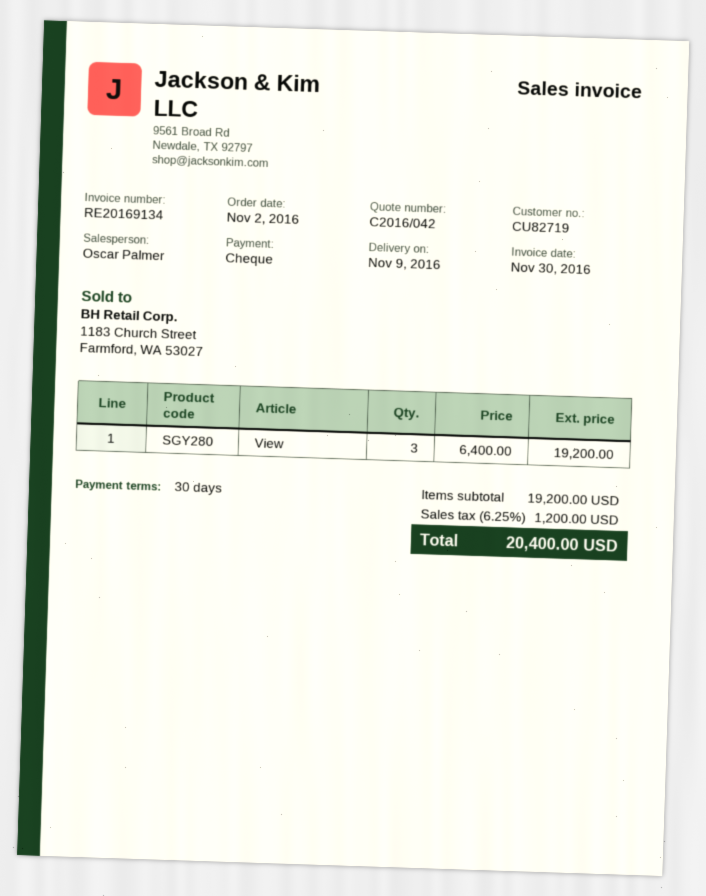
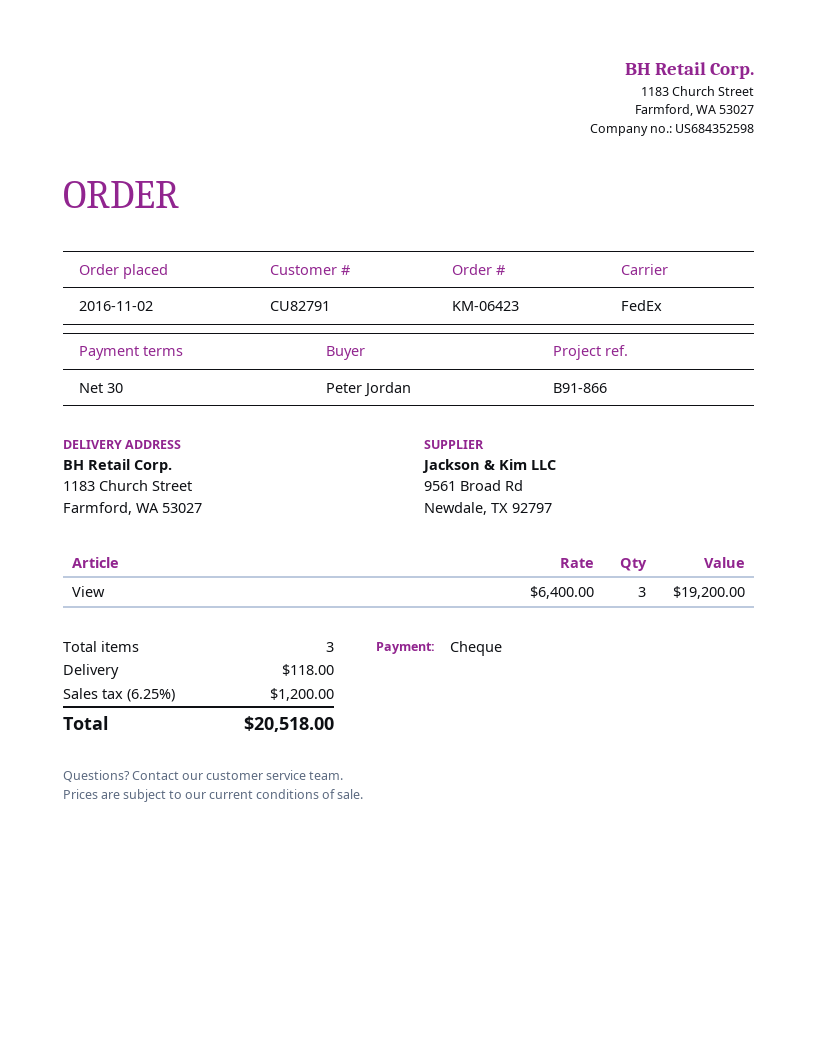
customer number: CU82719 -> CU82791
shipping: none -> 118.00
total: 20400.00 -> 20518.00

